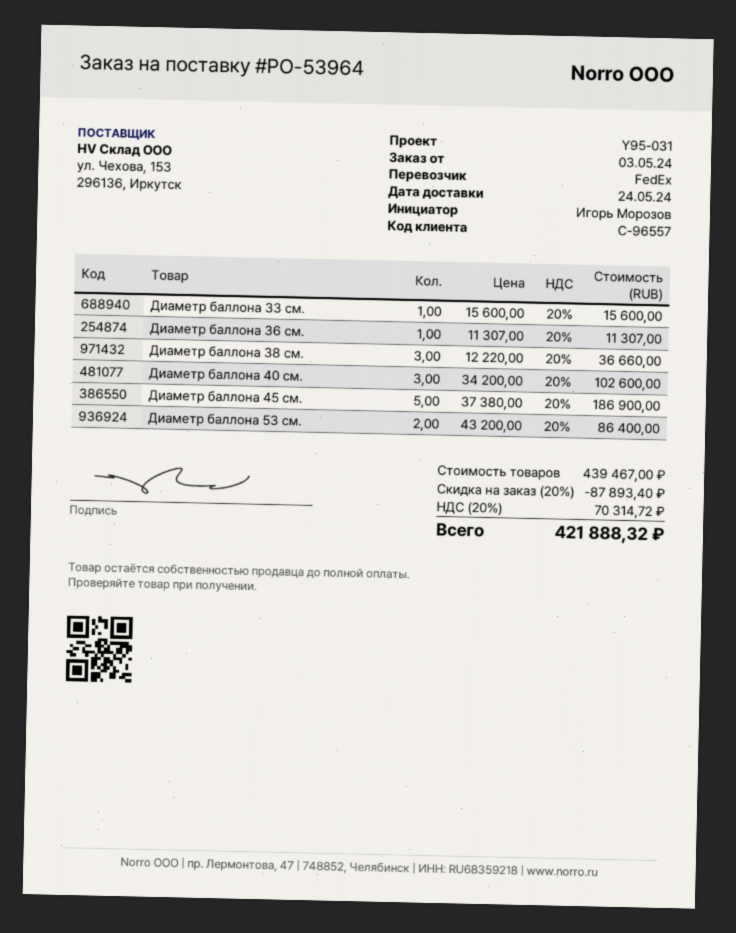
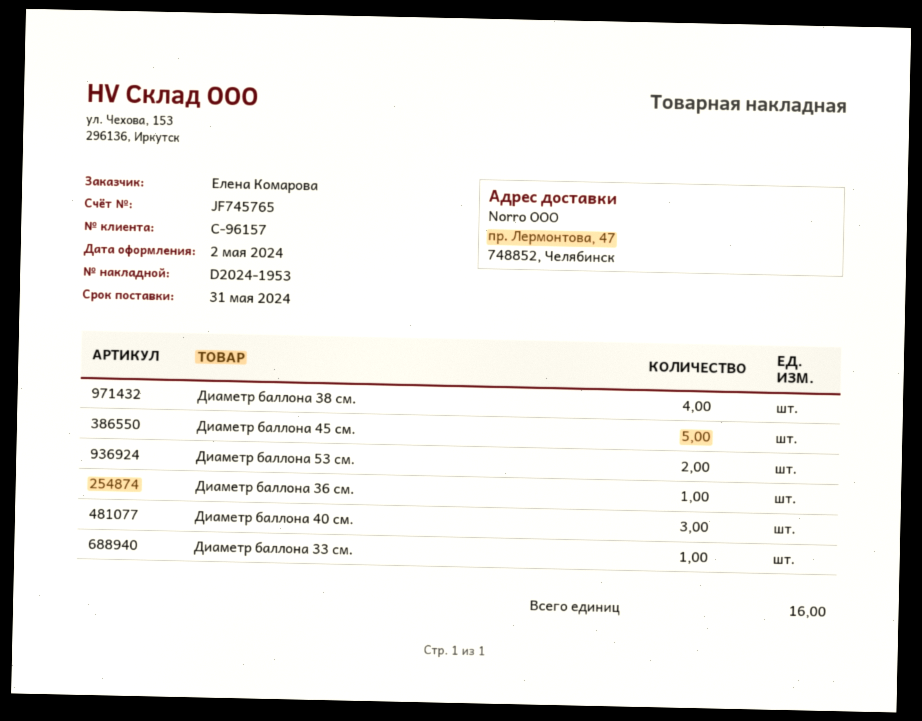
order date: 2024-05-03 -> 2024-05-02
delivery date: 2024-05-24 -> 2024-05-31
customer number: C-96557 -> C-96157
ordered by: Игорь Морозов -> Елена Комарова
Диаметр баллона 38 см.: 3 -> 4

